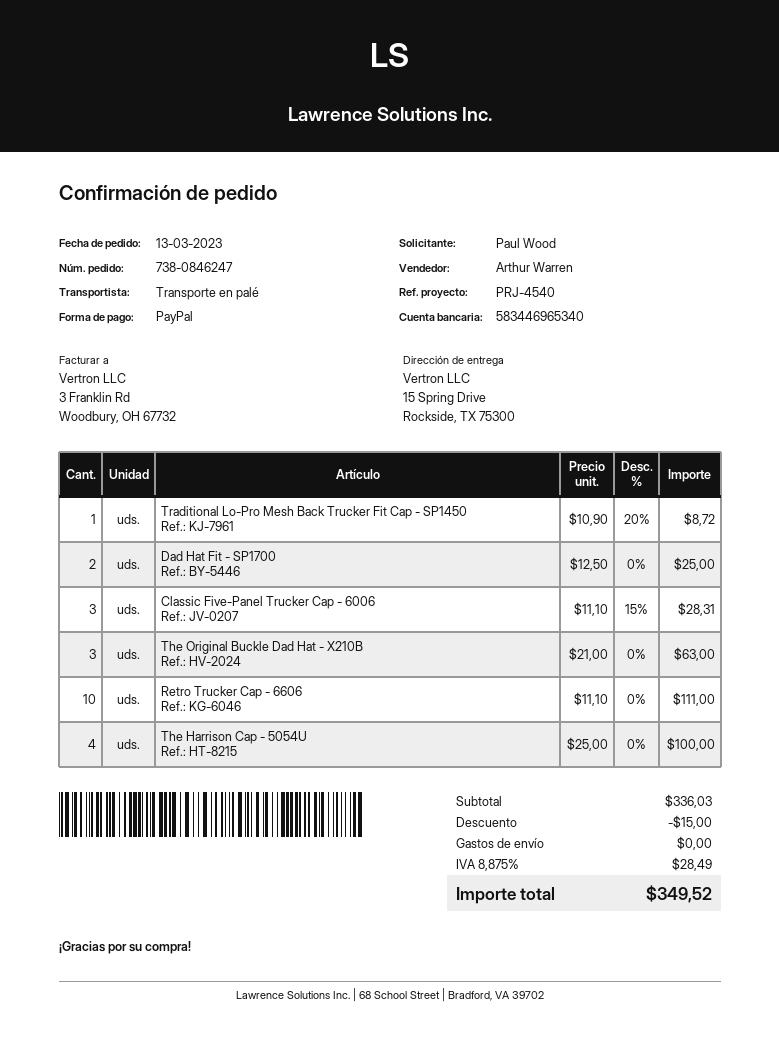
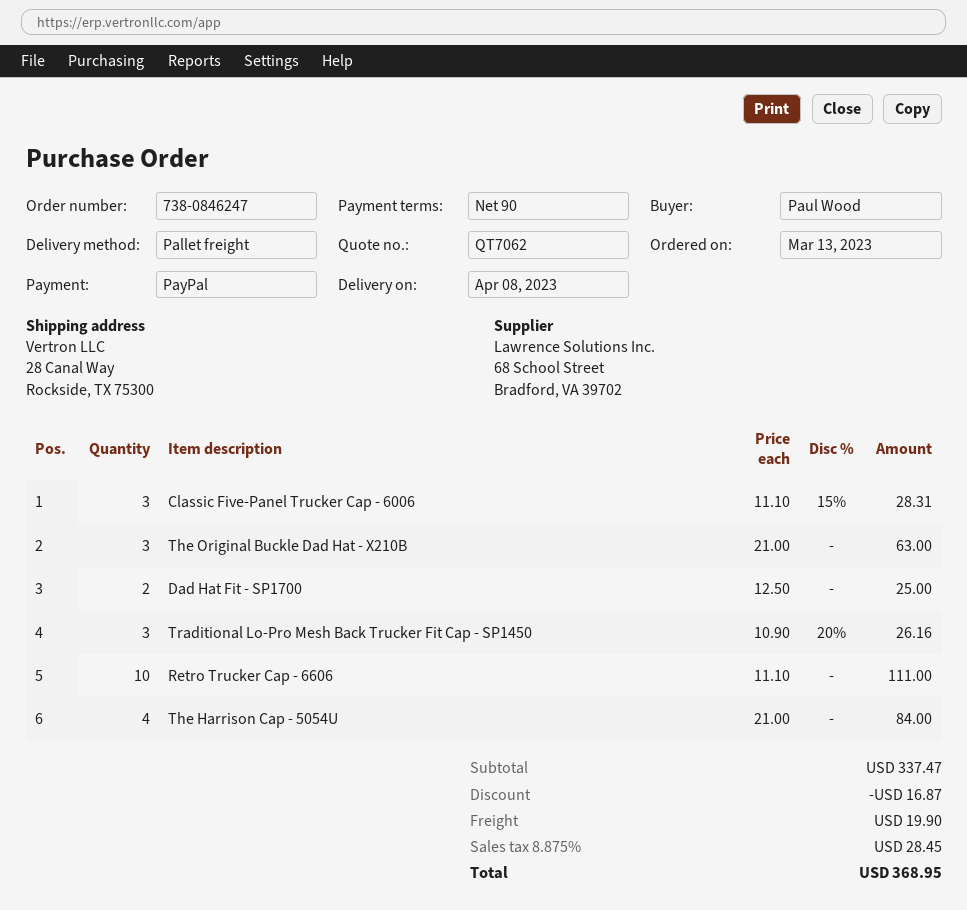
ship to: 15 Spring Drive, Rockside, TX 75300 -> 28 Canal Way, Rockside, TX 75300
Traditional Lo-Pro Mesh Back Trucker Fit Cap - SP1450: 1 x 10.90 - 20% = 8.72 -> 3 x 10.90 - 20% = 26.16
The Harrison Cap - 5054U: 4 x 25.00 = 100.00 -> 4 x 21.00 = 84.00
subtotal: 336.03 -> 337.47
discount: 15.00 -> 16.87
shipping: 0.00 -> 19.90
tax: 8.875% = 28.49 -> 8.875% = 28.45
total: 349.52 -> 368.95

